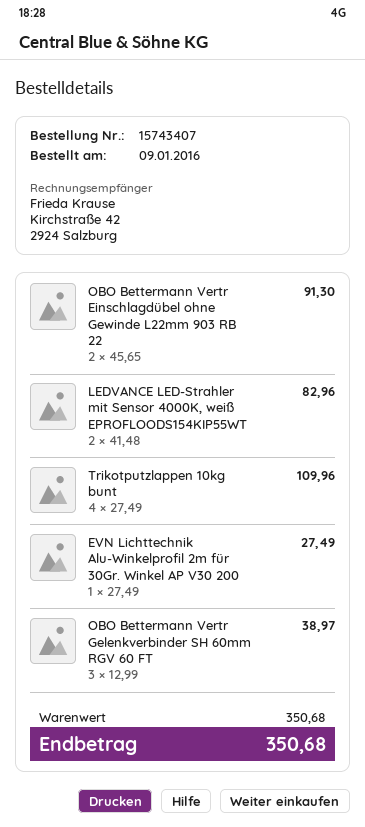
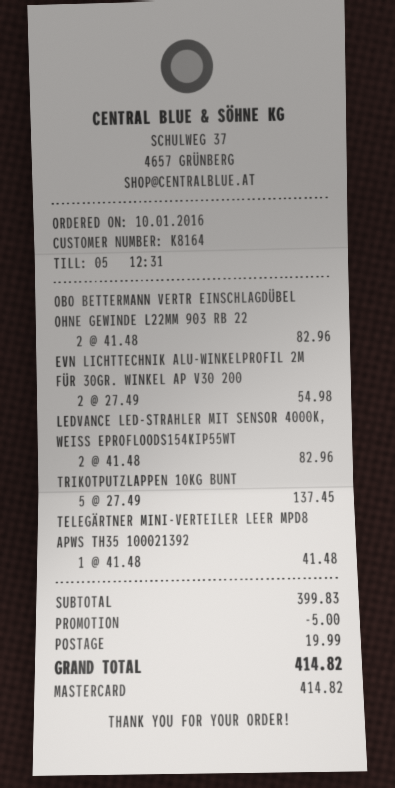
order date: 2016-01-09 -> 2016-01-10
OBO Bettermann Vertr Einschlagdübel ohne Gewinde L22mm 903 RB 22: 2 x 45.65 = 91.30 -> 2 x 41.48 = 82.96
Trikotputzlappen 10kg bunt: 4 x 27.49 = 109.96 -> 5 x 27.49 = 137.45
EVN Lichttechnik Alu-Winkelprofil 2m für 30Gr. Winkel AP V30 200: 1 x 27.49 = 27.49 -> 2 x 27.49 = 54.98
OBO Bettermann Vertr Gelenkverbinder SH 60mm RGV 60 FT: 3 x 12.99 = 38.97 -> none
TELEGÄRTNER MINI-VERTEILER LEER MPD8 APWS TH35 100021392: none -> 1 x 41.48 = 41.48
subtotal: 350.68 -> 399.83
discount: none -> 5.00
shipping: none -> 19.99
total: 350.68 -> 414.82

